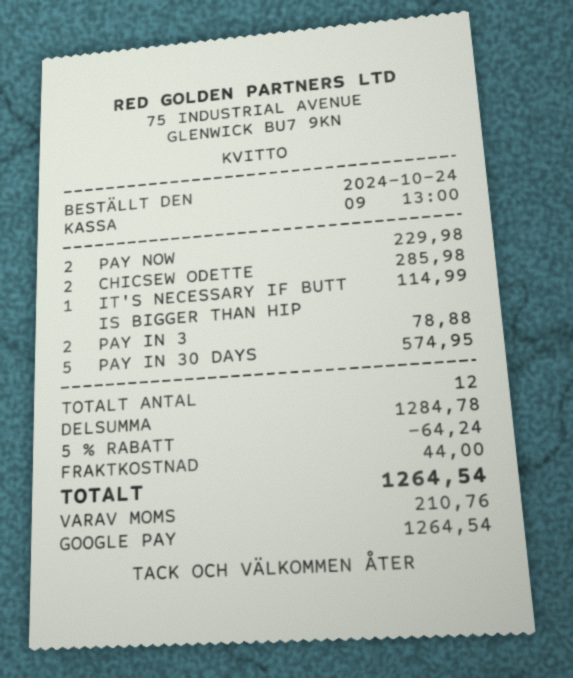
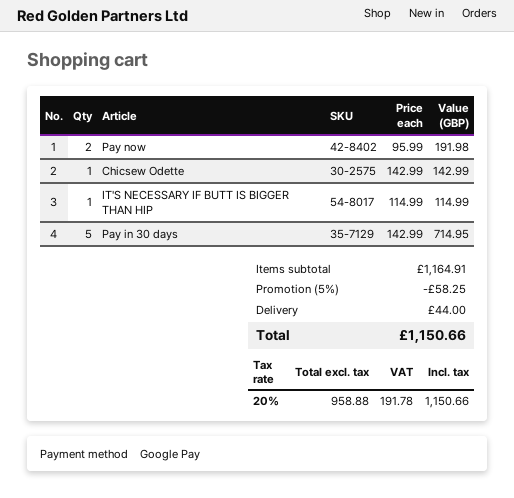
PAY NOW: 2 for 229.98 -> 2 for 191.98
CHICSEW ODETTE: 2 for 285.98 -> 1 for 142.99
PAY IN 3: 2 for 78.88 -> none
PAY IN 30 DAYS: 5 for 574.95 -> 5 for 714.95
subtotal: 1284.78 -> 1164.91
discount: 5% = 64.24 -> 5% = 58.25
tax: 210.76 -> 191.78
total: 1264.54 -> 1150.66

